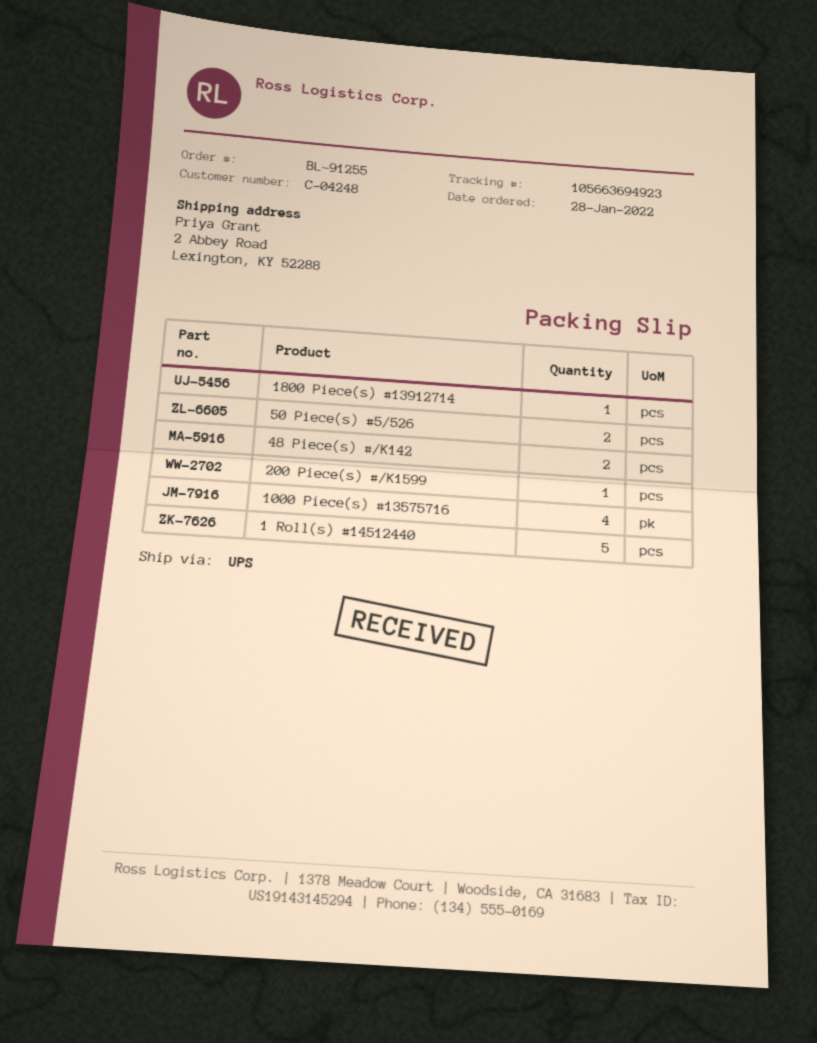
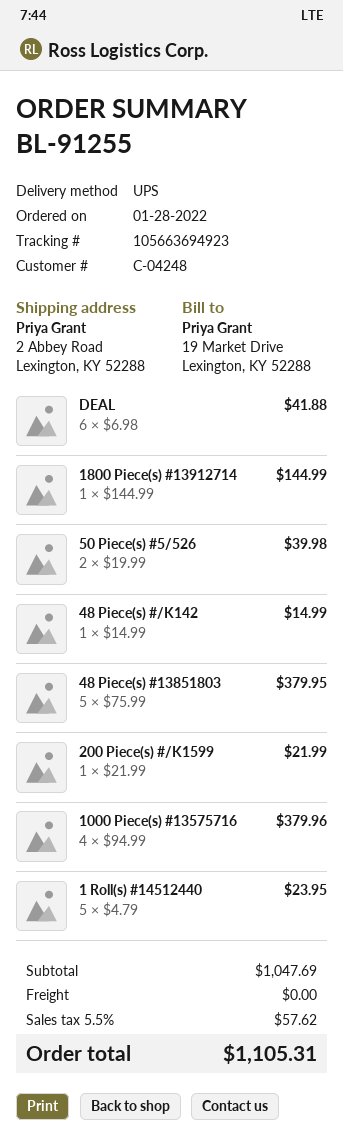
48 Piece(s) #/K142: 2 -> 1
DEAL: none -> 6
48 Piece(s) #13851803: none -> 5

